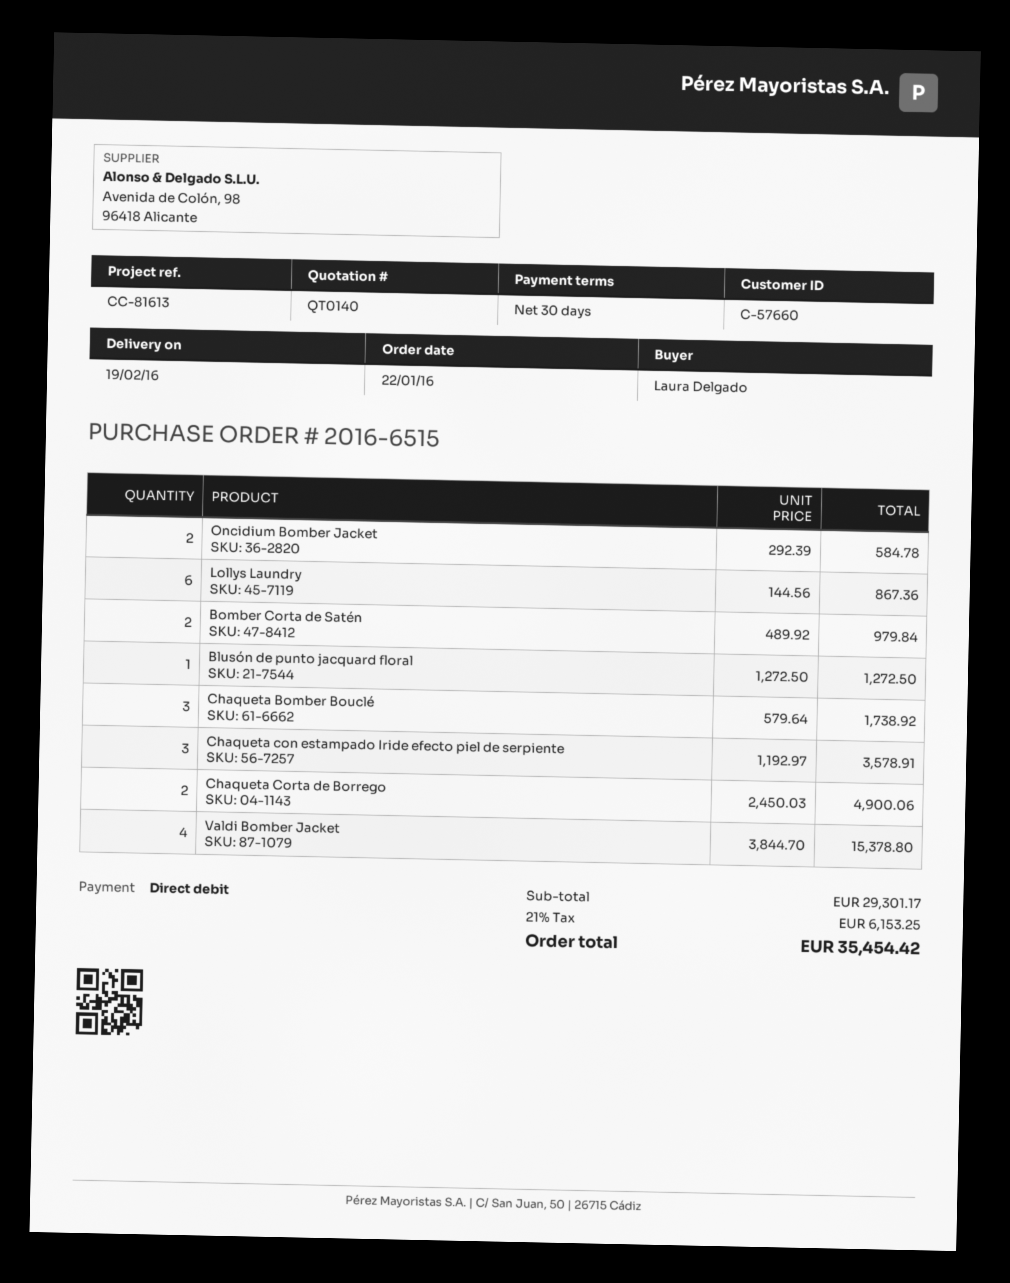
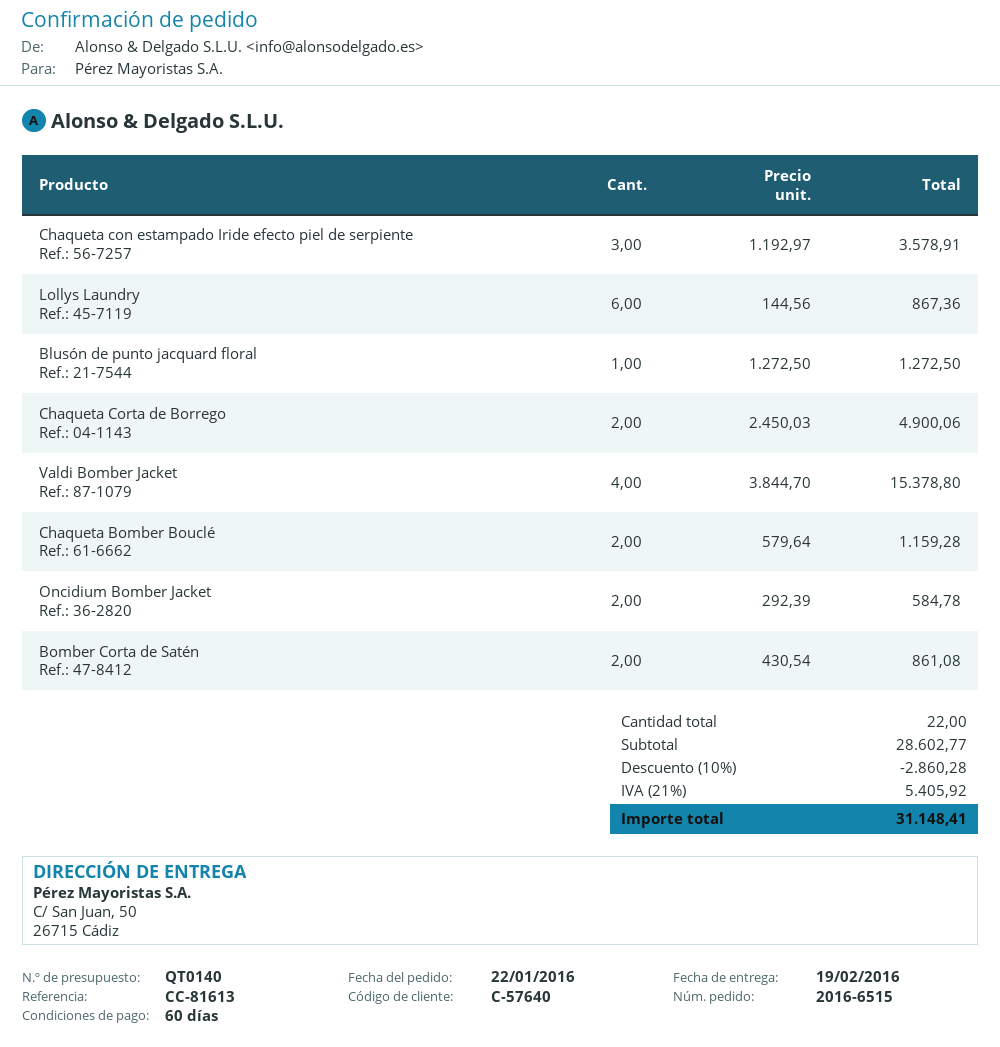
payment terms: 30 days -> 60 days
customer number: C-57660 -> C-57640
Bomber Corta de Satén: 2 x 489.92 = 979.84 -> 2 x 430.54 = 861.08
Chaqueta Bomber Bouclé: 3 x 579.64 = 1738.92 -> 2 x 579.64 = 1159.28
subtotal: 29301.17 -> 28602.77
discount: none -> 10% = 2860.28
tax: 21% = 6153.25 -> 21% = 5405.92
total: 35454.42 -> 31148.41

